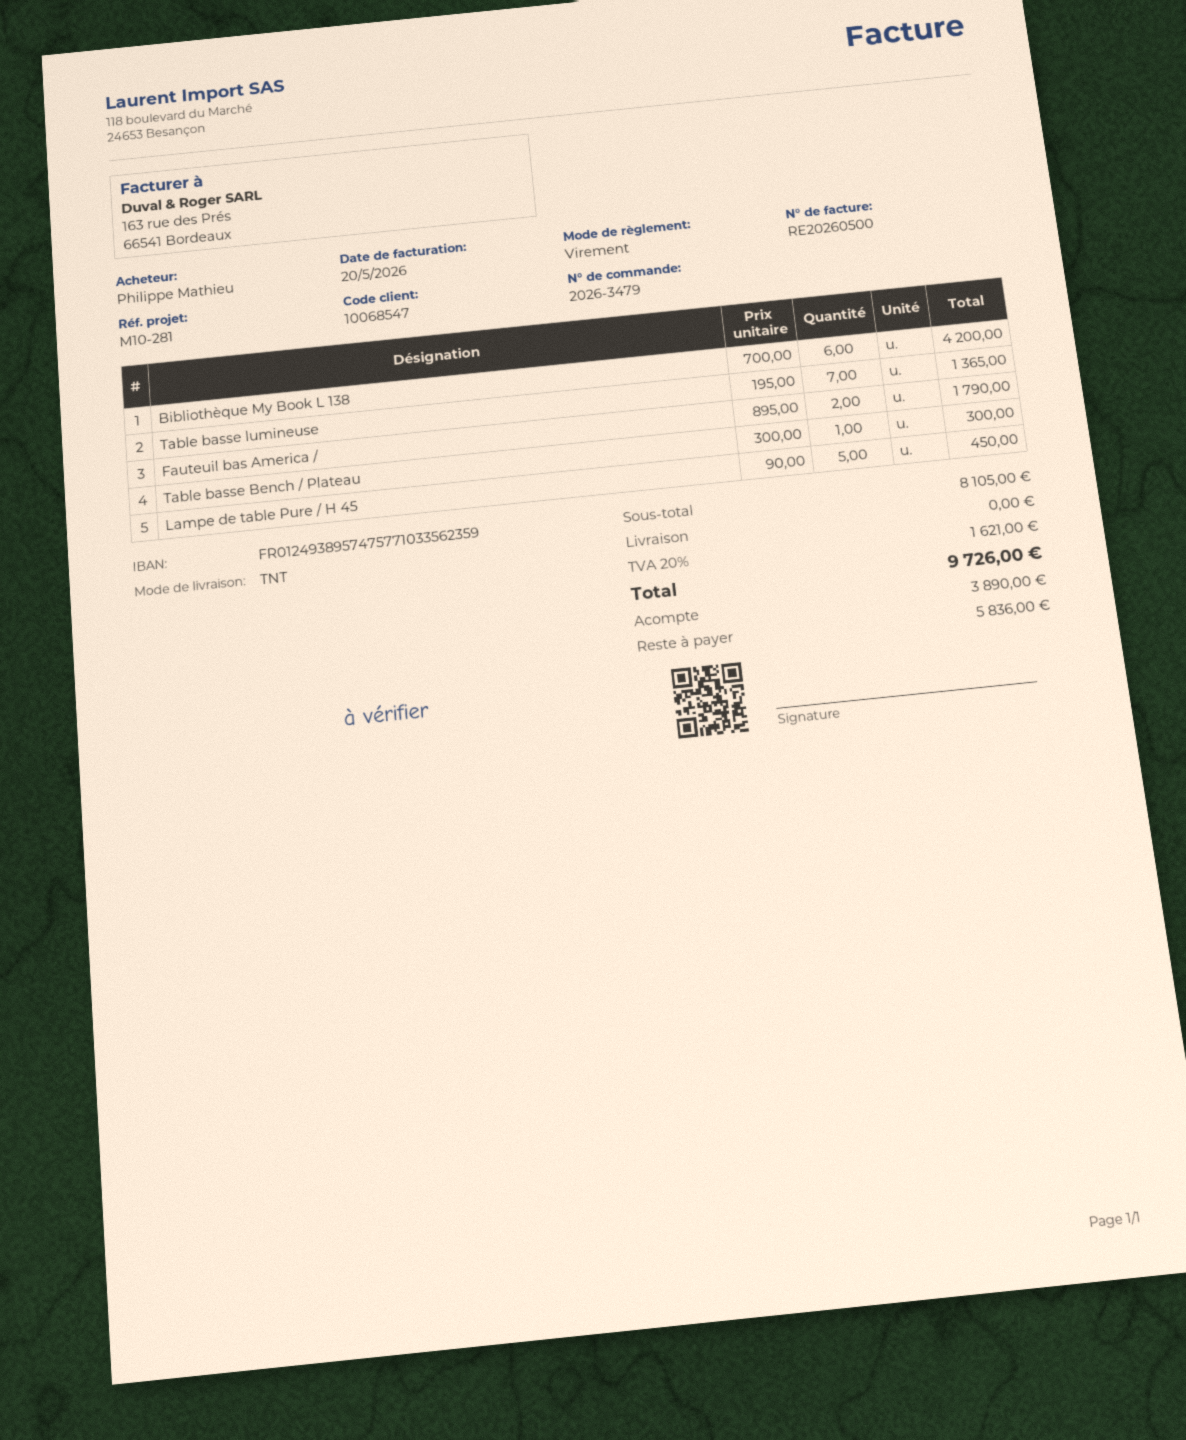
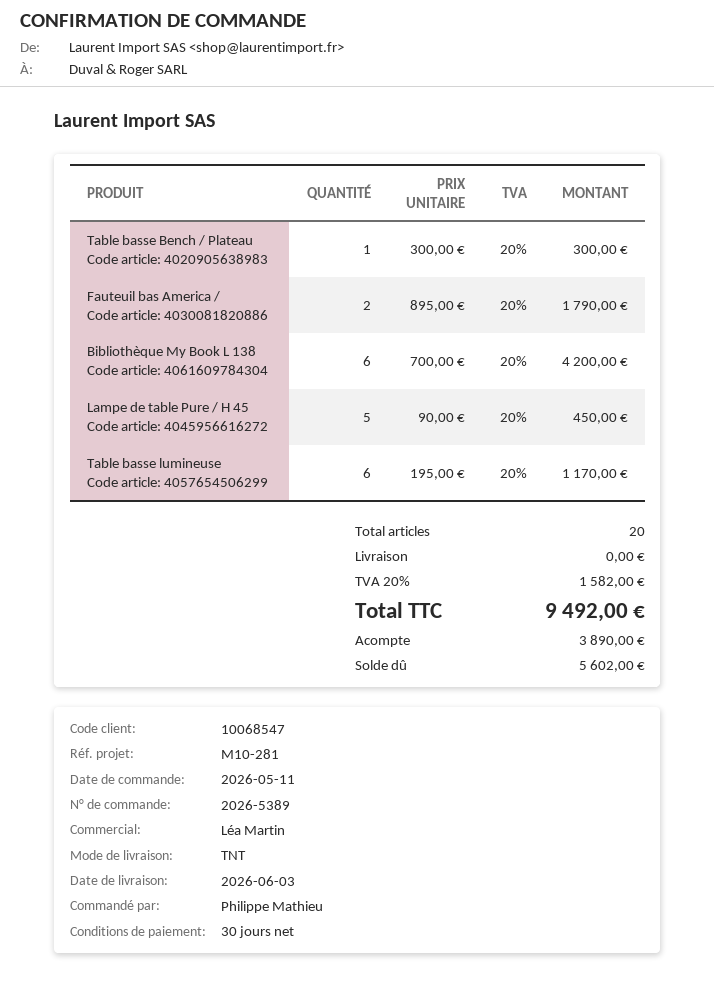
order number: 2026-3479 -> 2026-5389
Table basse lumineuse: 7 x 195.00 = 1365.00 -> 6 x 195.00 = 1170.00
tax: 20% = 1621.00 -> 20% = 1582.00
total: 9726.00 -> 9492.00
balance: 5836.00 -> 5602.00

